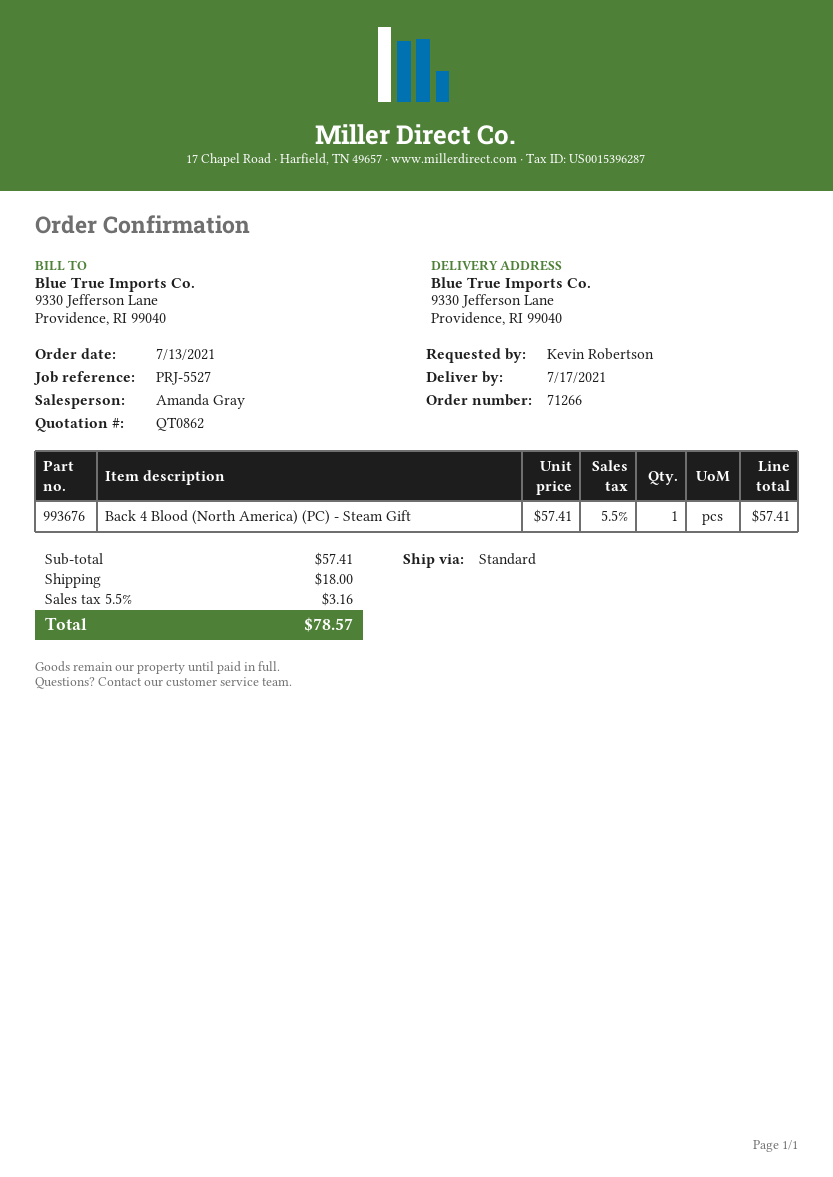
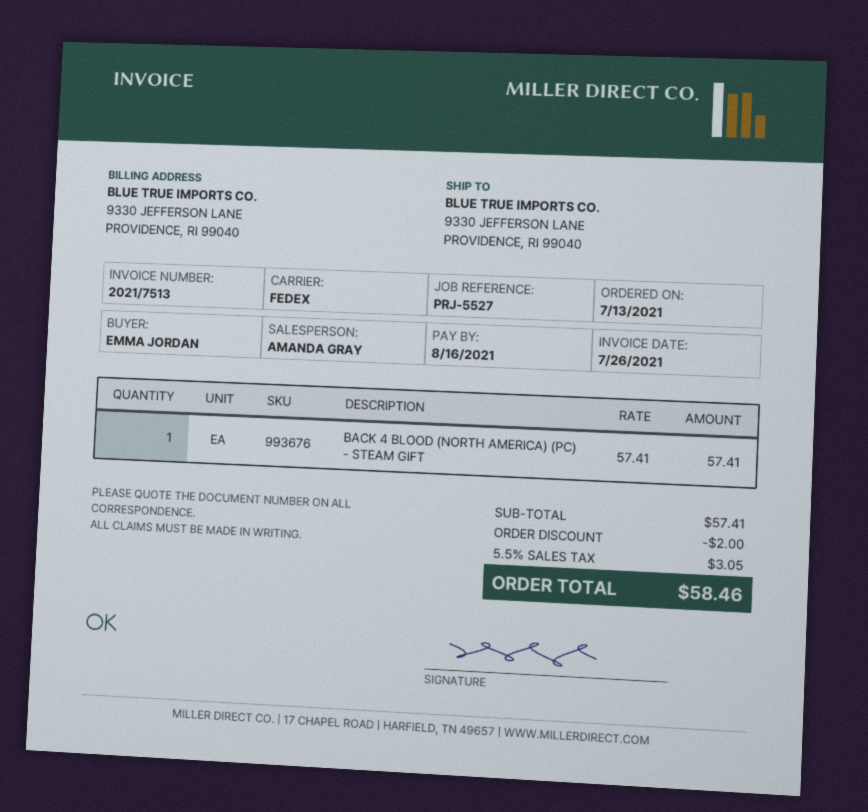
ordered by: Kevin Robertson -> EMMA JORDAN
shipping method: standard -> FedEx
discount: none -> 2.00
shipping: 18.00 -> none
tax: 5.5% = 3.16 -> 5.5% = 3.05
total: 78.57 -> 58.46

